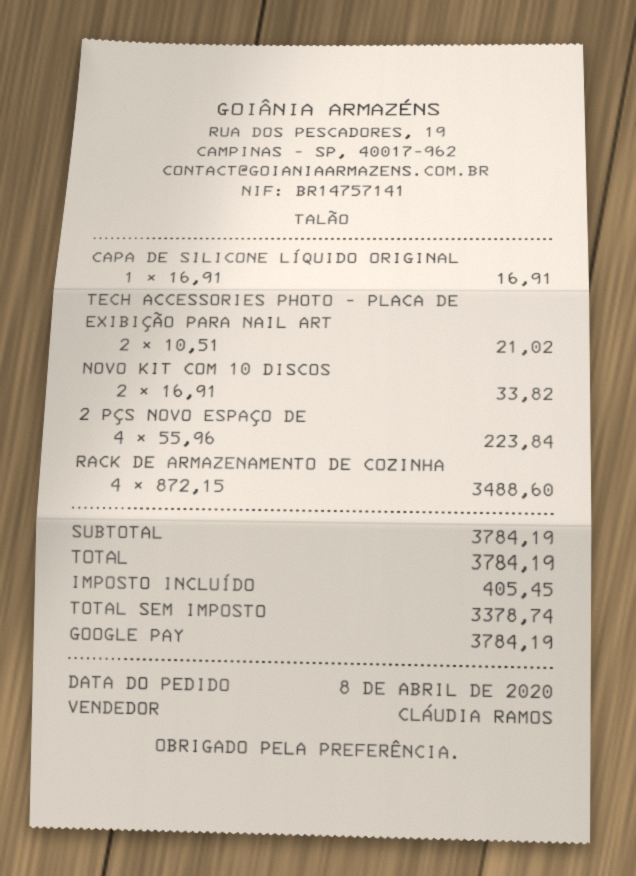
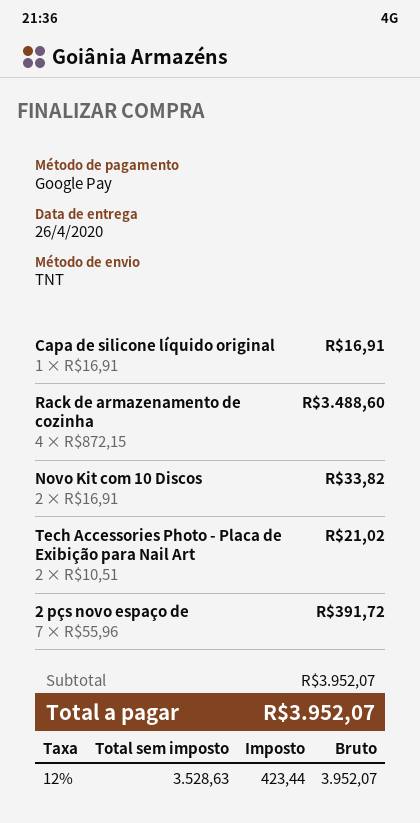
2 PÇS NOVO ESPAÇO DE: 4 x 55.96 = 223.84 -> 7 x 55.96 = 391.72
subtotal: 3784.19 -> 3952.07
net: 3378.74 -> 3528.63
tax: 405.45 -> 423.44
total: 3784.19 -> 3952.07

